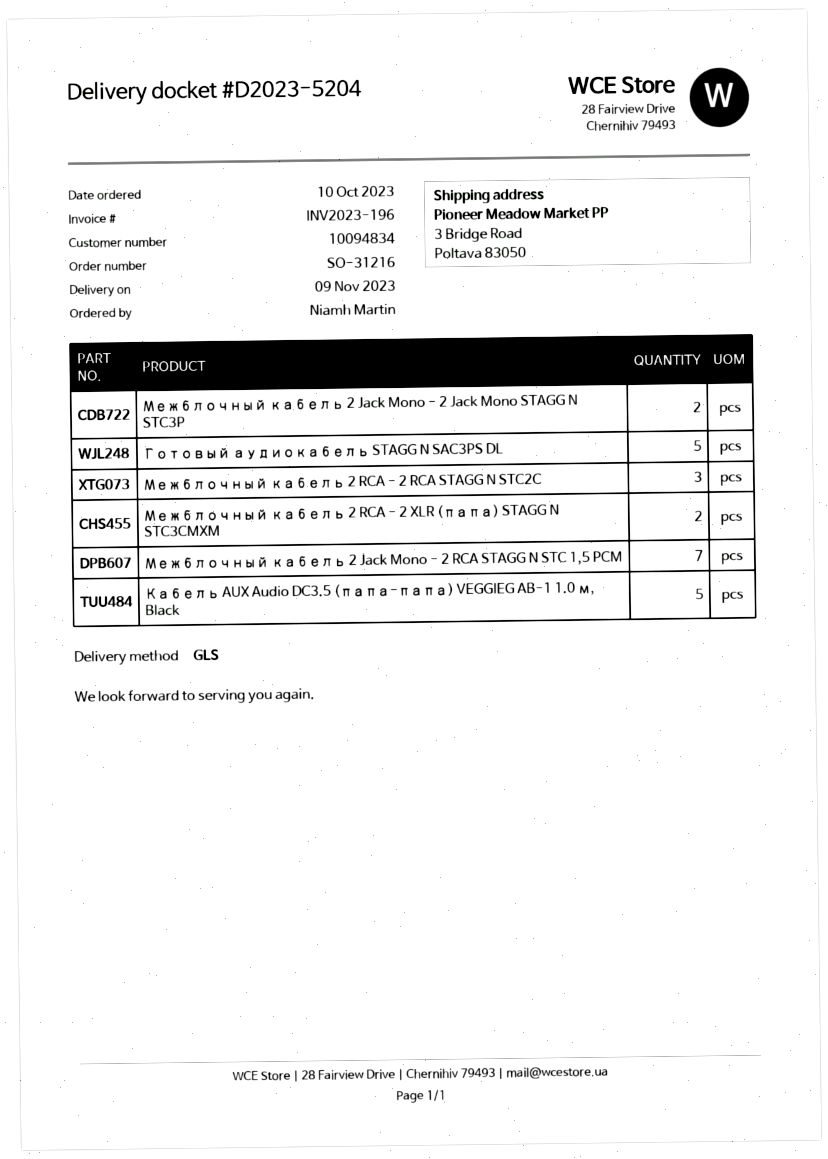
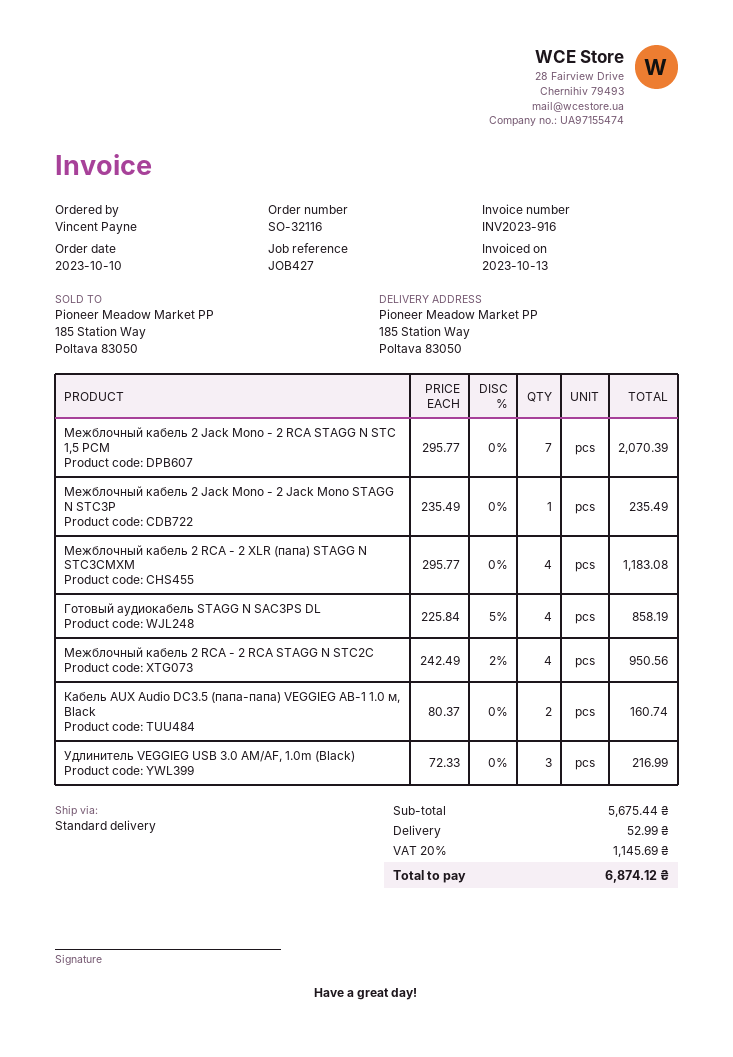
order number: SO-31216 -> SO-32116
invoice number: INV2023-196 -> INV2023-916
ordered by: Niamh Martin -> Vincent Payne
shipping method: GLS -> standard
ship to: 3 Bridge Road, Poltava 83050 -> 185 Station Way, Poltava 83050
Межблочный кабель 2 Jack Mono - 2 Jack Mono STAGG N STC3P: 2 -> 1
Готовый аудиокабель STAGG N SAC3PS DL: 5 -> 4
Межблочный кабель 2 RCA - 2 RCA STAGG N STC2C: 3 -> 4
Межблочный кабель 2 RCA - 2 XLR (папа) STAGG N STC3CMXM: 2 -> 4
Кабель AUX Audio DC3.5 (папа-папа) VEGGIEG AB-1 1.0 м, Black: 5 -> 2
Удлинитель VEGGIEG USB 3.0 AM/AF, 1.0m (Black): none -> 3

